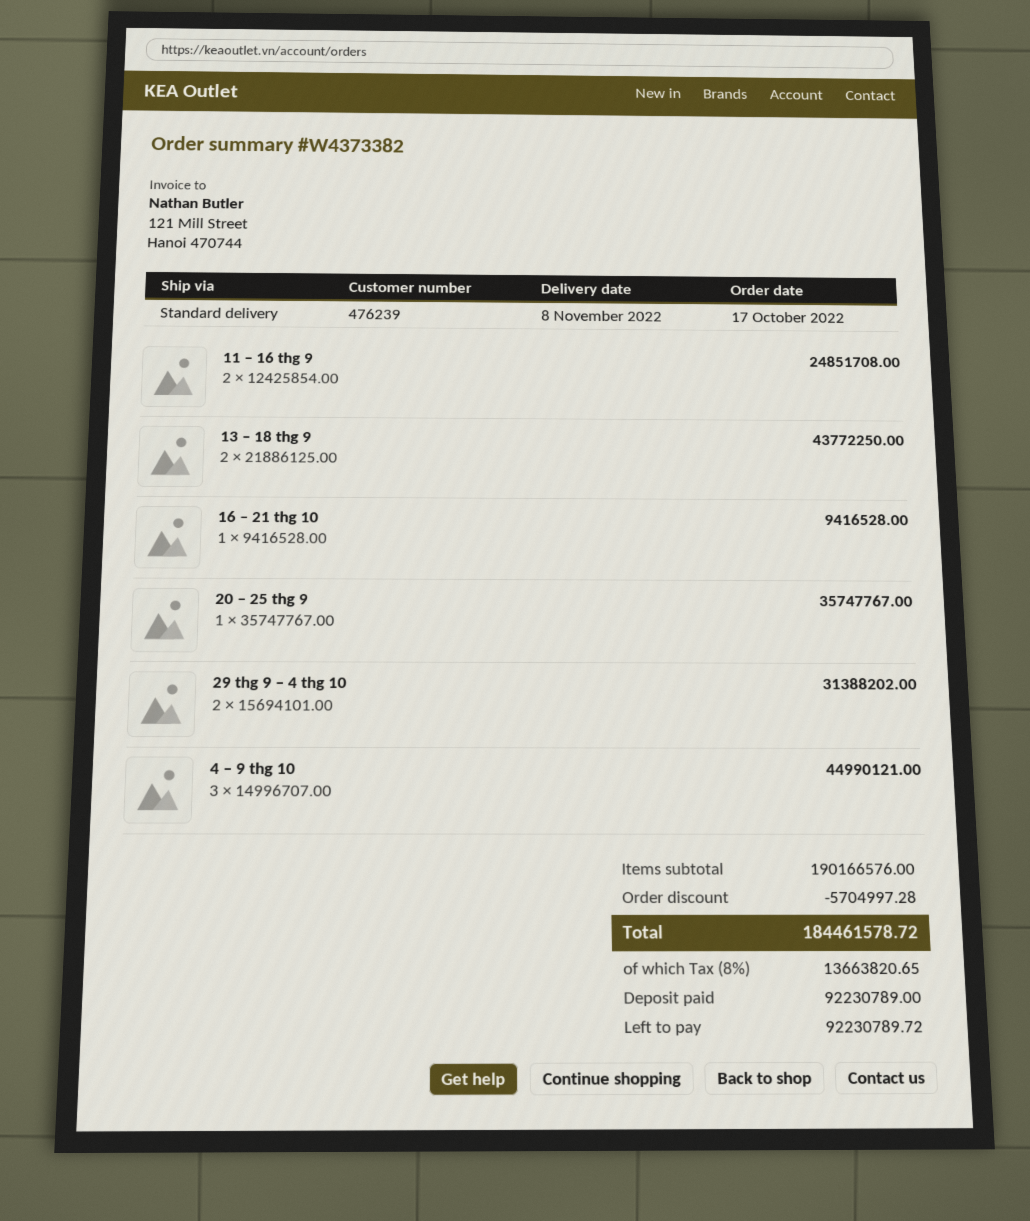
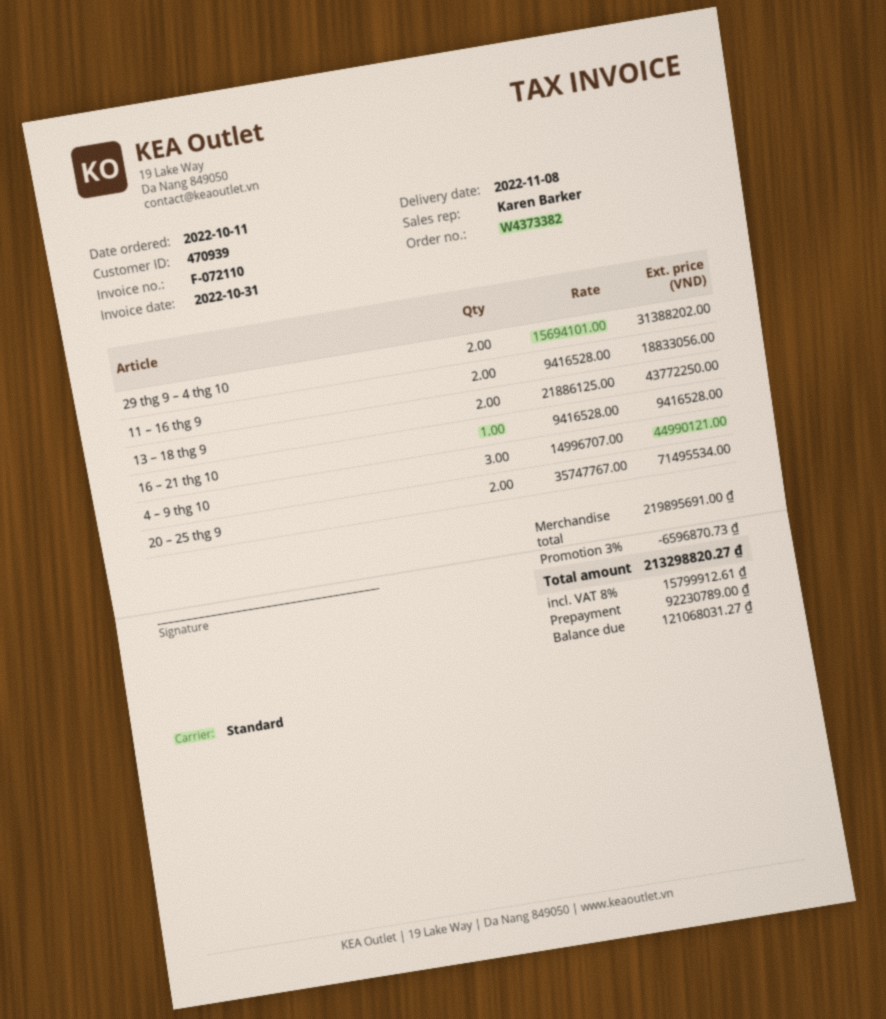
order date: 2022-10-17 -> 2022-10-11
customer number: 476239 -> 470939
11 – 16 thg 9: 2 x 12425854.00 = 24851708.00 -> 2 x 9416528.00 = 18833056.00
20 – 25 thg 9: 1 x 35747767.00 = 35747767.00 -> 2 x 35747767.00 = 71495534.00
subtotal: 190166576.00 -> 219895691.00
discount: 5704997.28 -> 6596870.73
tax: 8% = 13663820.65 -> 8% = 15799912.61
total: 184461578.72 -> 213298820.27
balance: 92230789.72 -> 121068031.27

